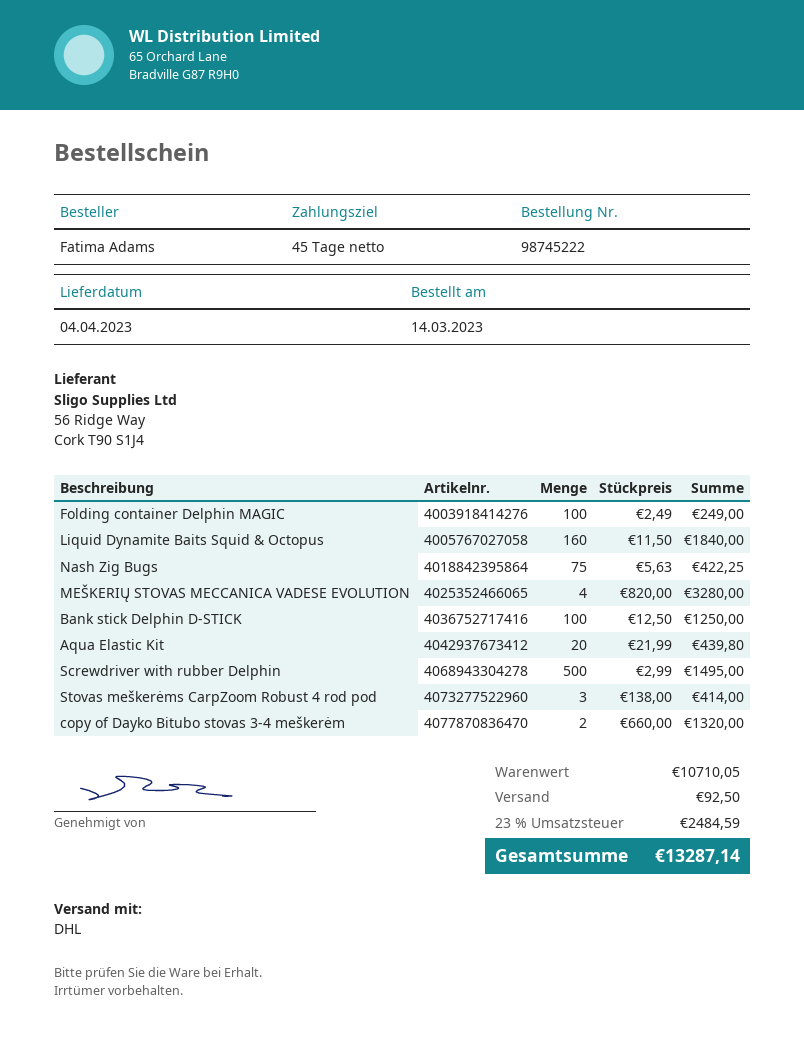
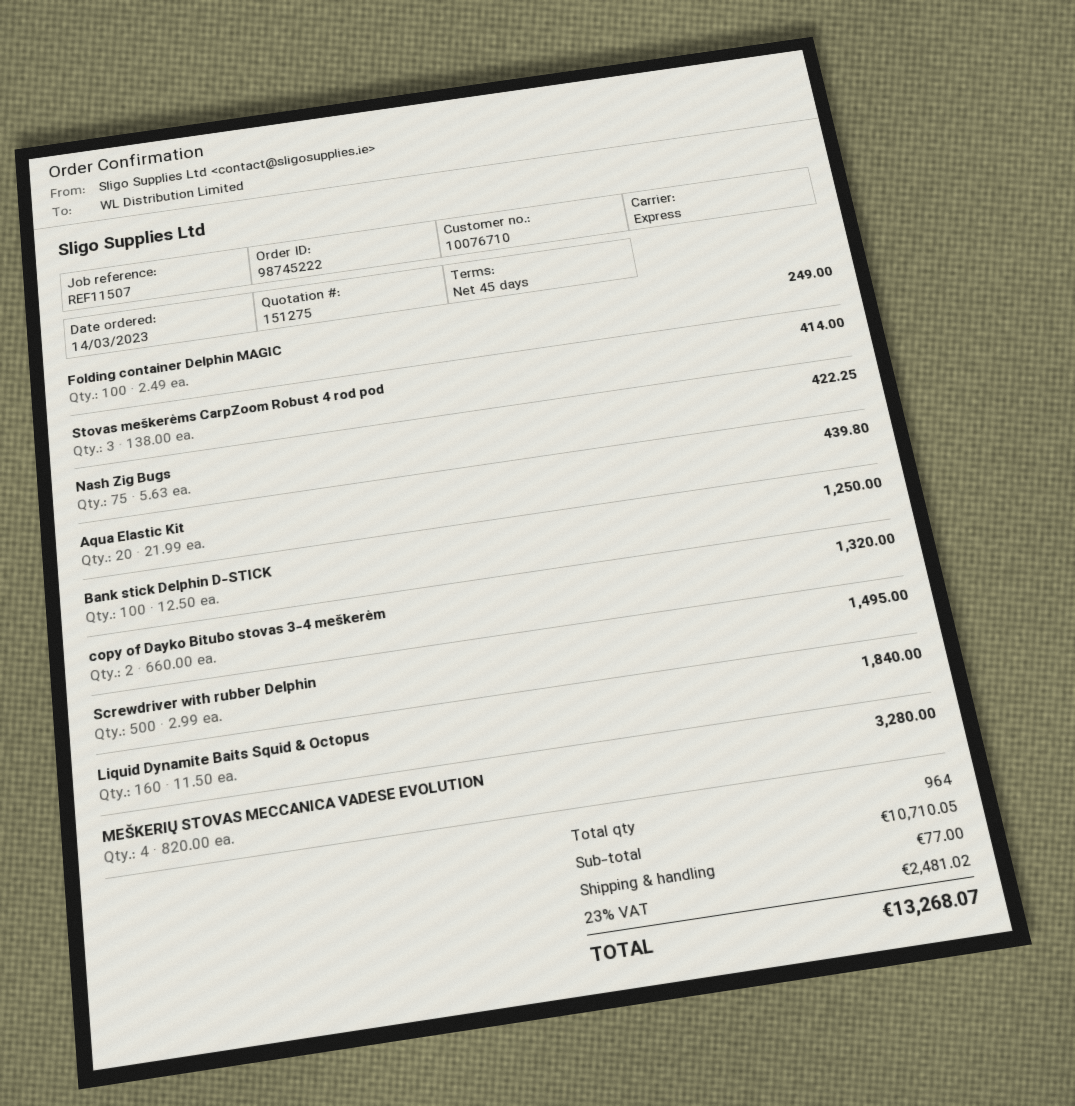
shipping method: DHL -> express
shipping: 92.50 -> 77.00
tax: 23% = 2484.59 -> 23% = 2481.02
total: 13287.14 -> 13268.07

